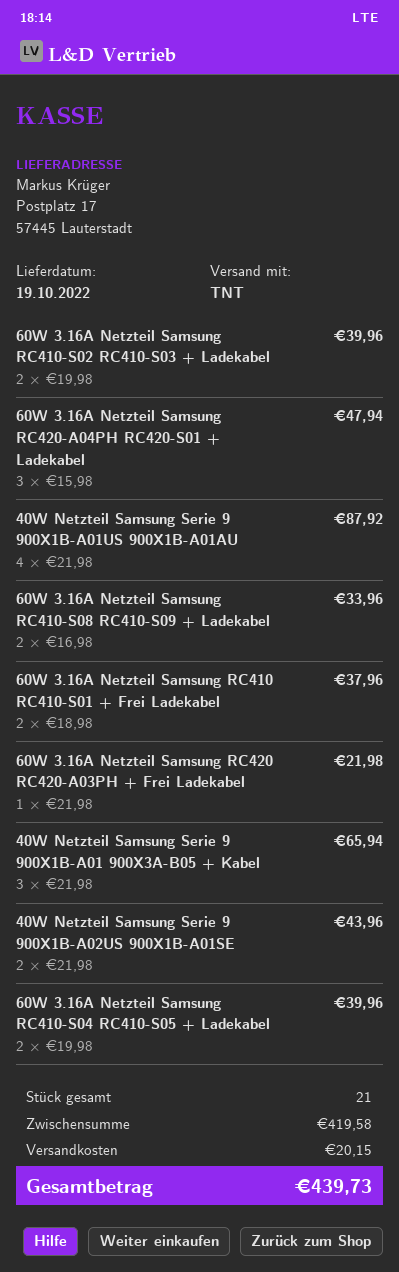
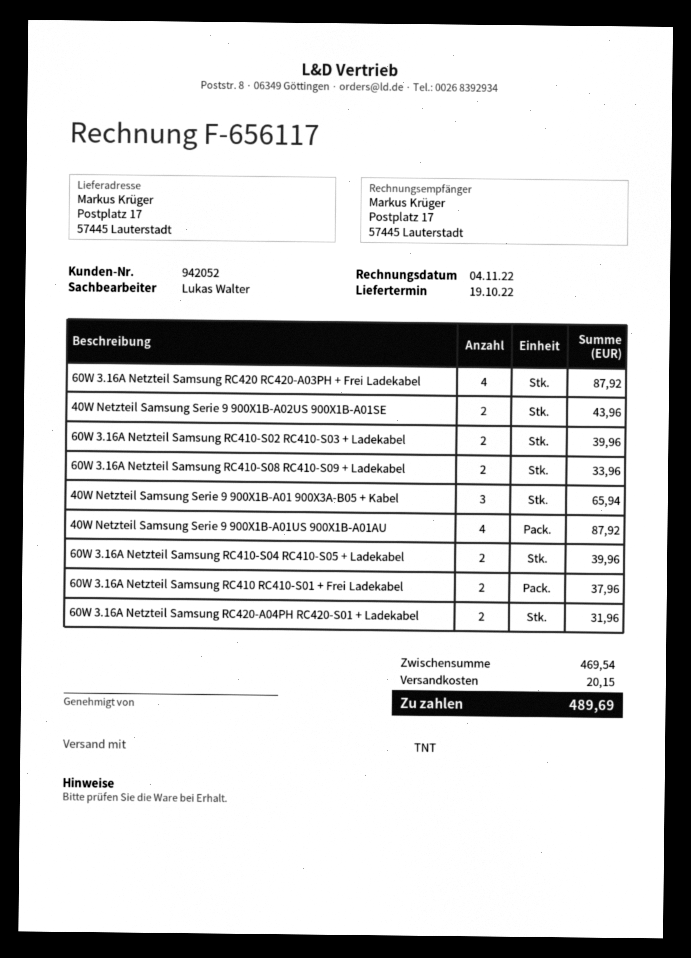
60W 3.16A Netzteil Samsung RC420-A04PH RC420-S01 + Ladekabel: 3 for 47.94 -> 2 for 31.96
60W 3.16A Netzteil Samsung RC420 RC420-A03PH + Frei Ladekabel: 1 for 21.98 -> 4 for 87.92
subtotal: 419.58 -> 469.54
total: 439.73 -> 489.69

